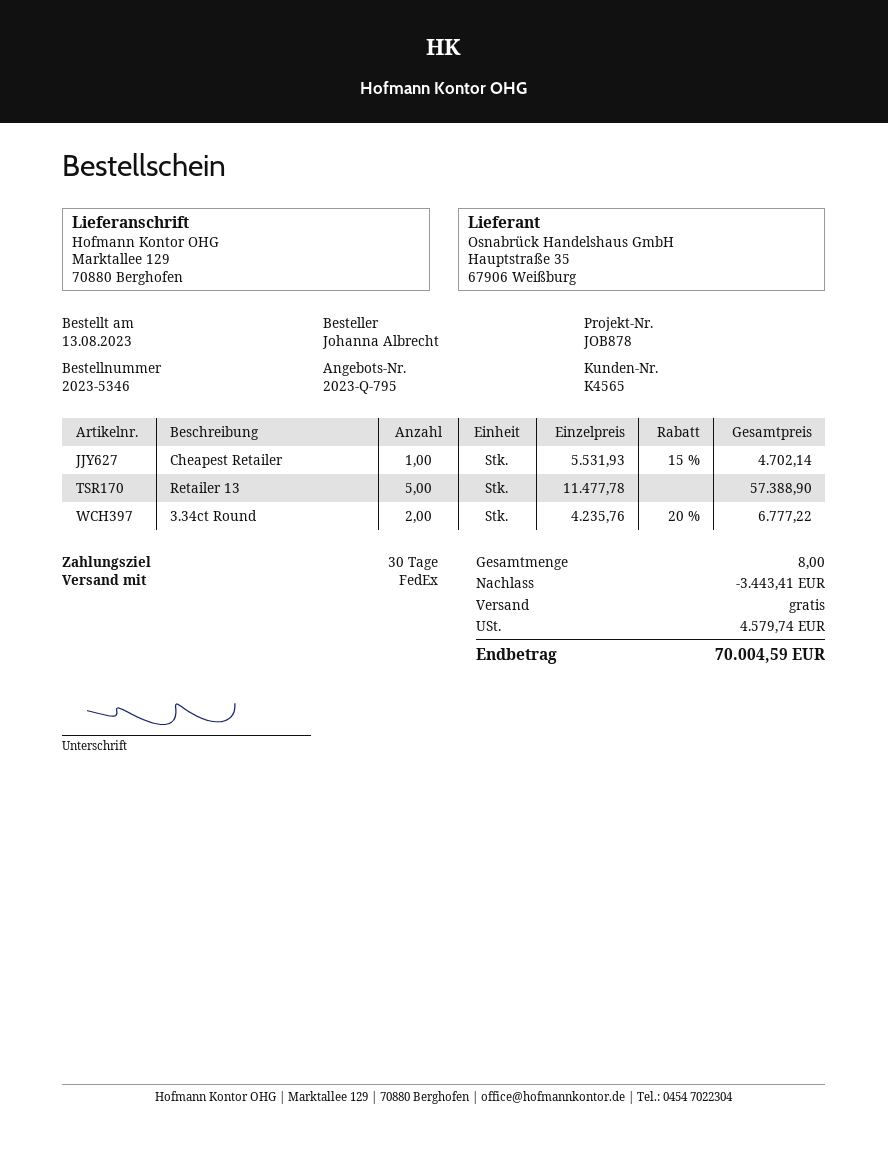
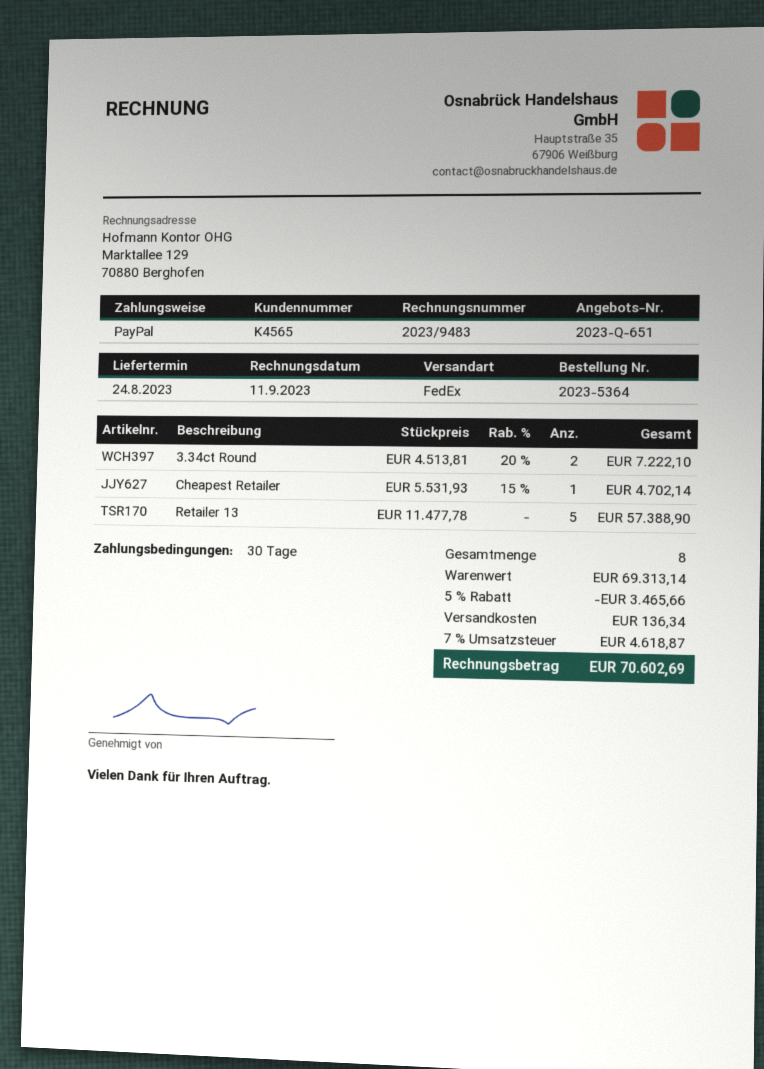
quote number: 2023-Q-795 -> 2023-Q-651
order number: 2023-5346 -> 2023-5364
3.34ct Round: 2 x 4235.76 - 20% = 6777.22 -> 2 x 4513.81 - 20% = 7222.10
discount: 3443.41 -> 3465.66
shipping: 0.00 -> 136.34
tax: 4579.74 -> 4618.87
total: 70004.59 -> 70602.69

